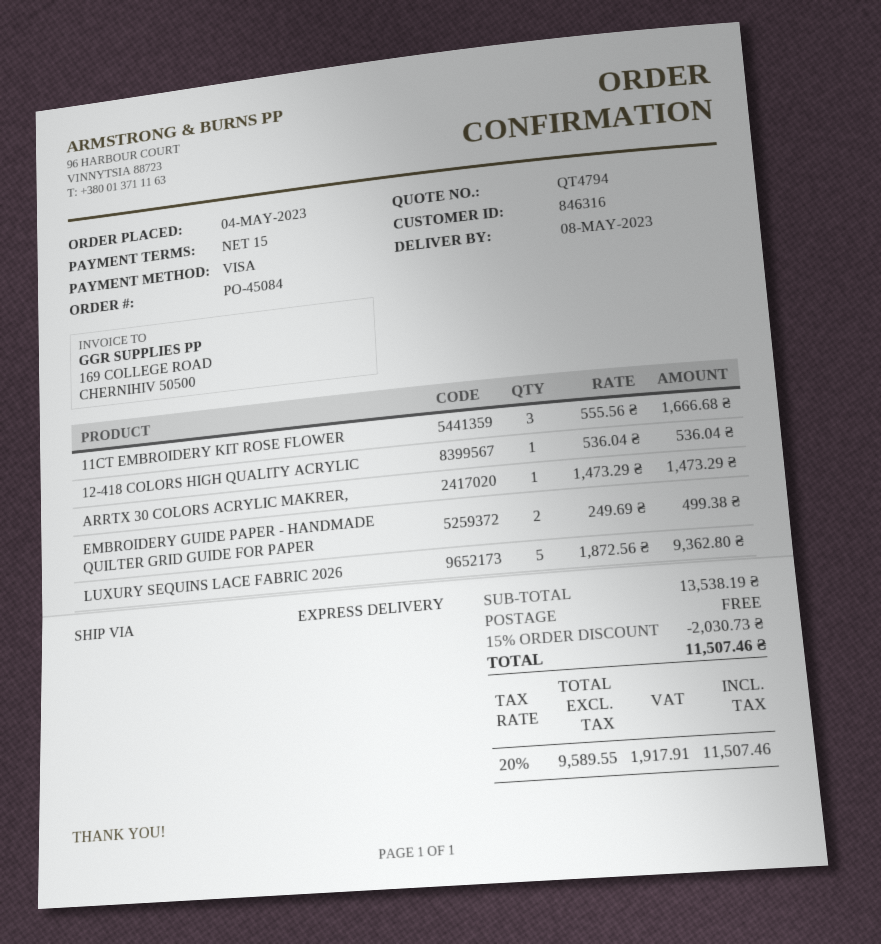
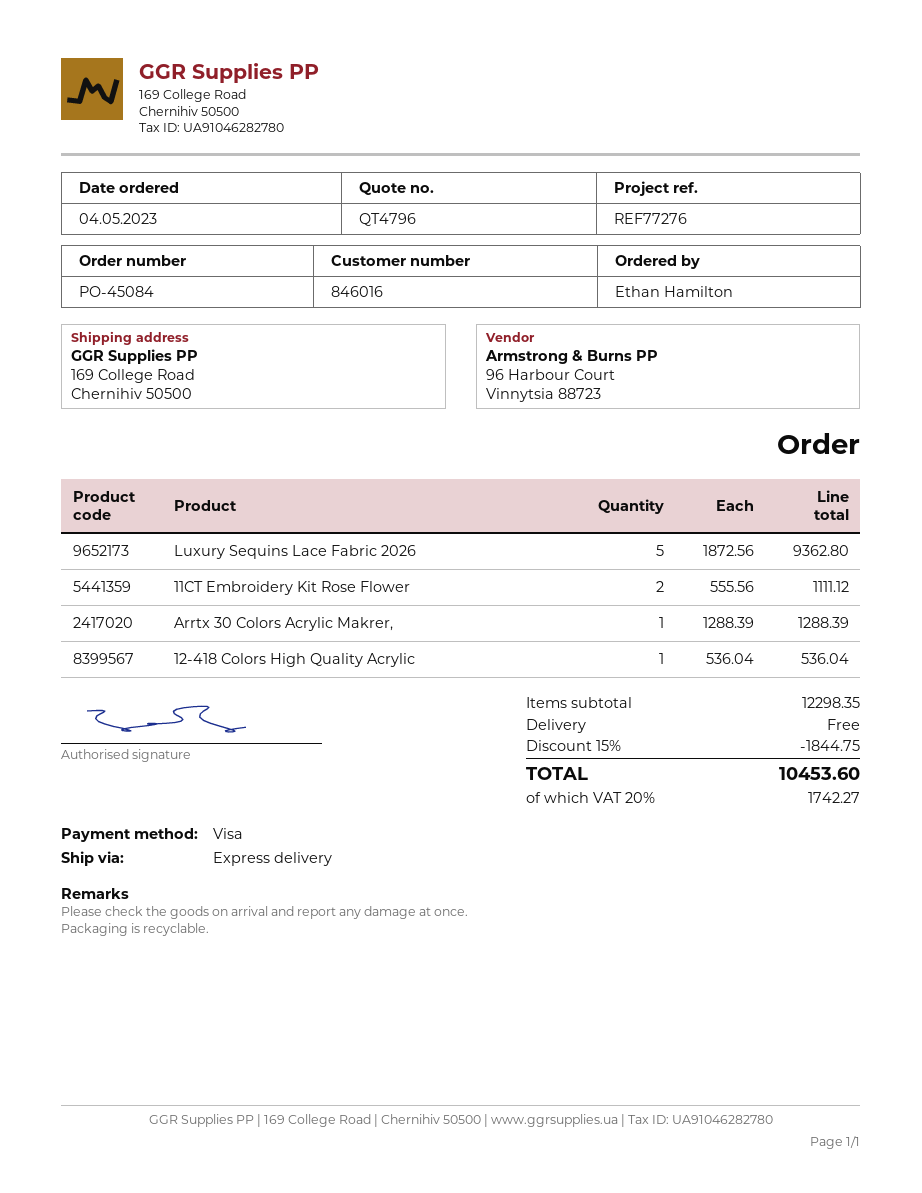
quote number: QT4794 -> QT4796
customer number: 846316 -> 846016
11CT EMBROIDERY KIT ROSE FLOWER: 3 x 555.56 = 1666.68 -> 2 x 555.56 = 1111.12
ARRTX 30 COLORS ACRYLIC MAKRER,: 1 x 1473.29 = 1473.29 -> 1 x 1288.39 = 1288.39
EMBROIDERY GUIDE PAPER - HANDMADE QUILTER GRID GUIDE FOR PAPER: 2 x 249.69 = 499.38 -> none
subtotal: 13538.19 -> 12298.35
discount: 15% = 2030.73 -> 15% = 1844.75
tax: 20% = 1917.91 -> 20% = 1742.27
total: 11507.46 -> 10453.60

